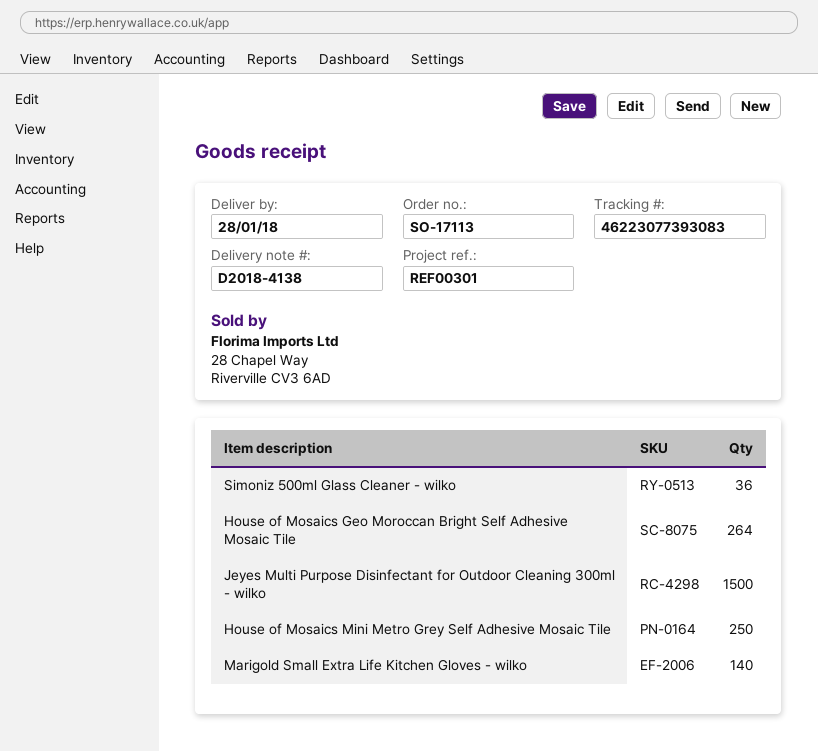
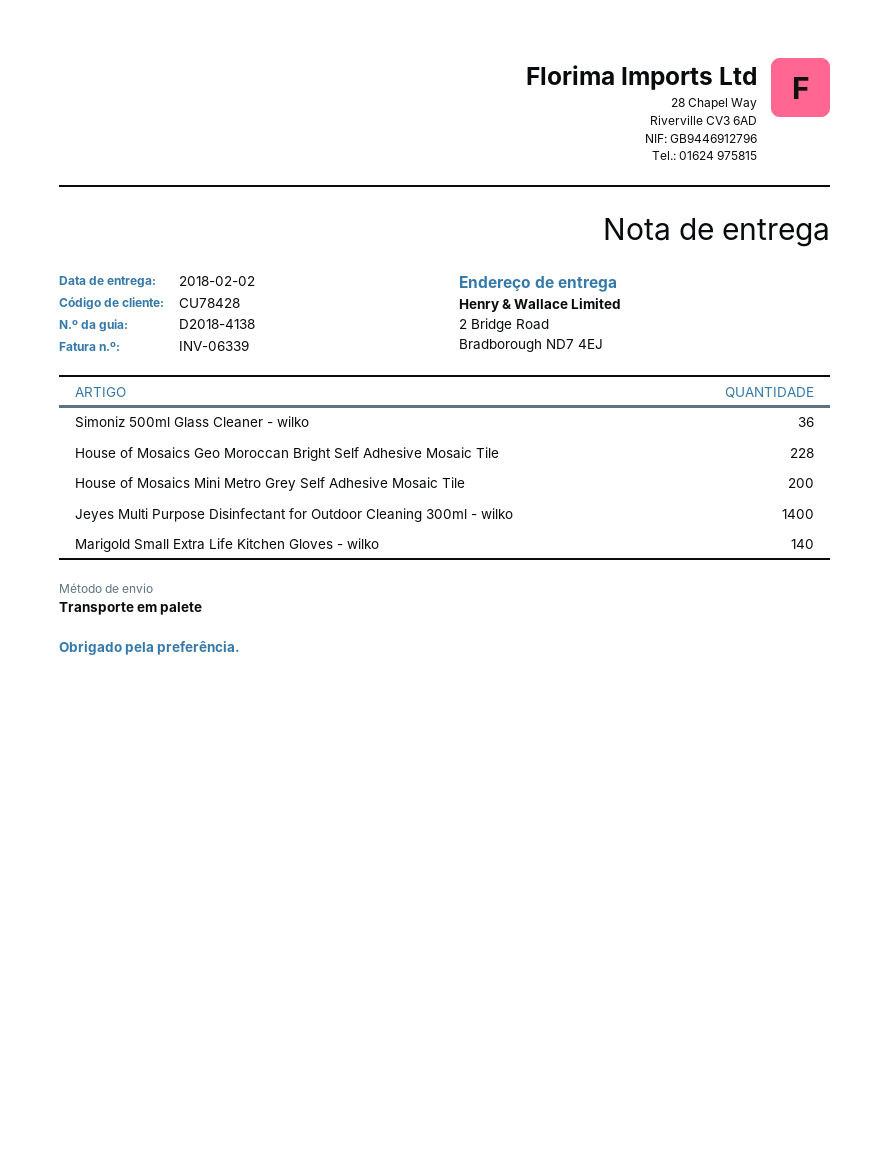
delivery date: 2018-01-28 -> 2018-02-02
House of Mosaics Geo Moroccan Bright Self Adhesive Mosaic Tile: 264 -> 228
Jeyes Multi Purpose Disinfectant for Outdoor Cleaning 300ml - wilko: 1500 -> 1400
House of Mosaics Mini Metro Grey Self Adhesive Mosaic Tile: 250 -> 200

